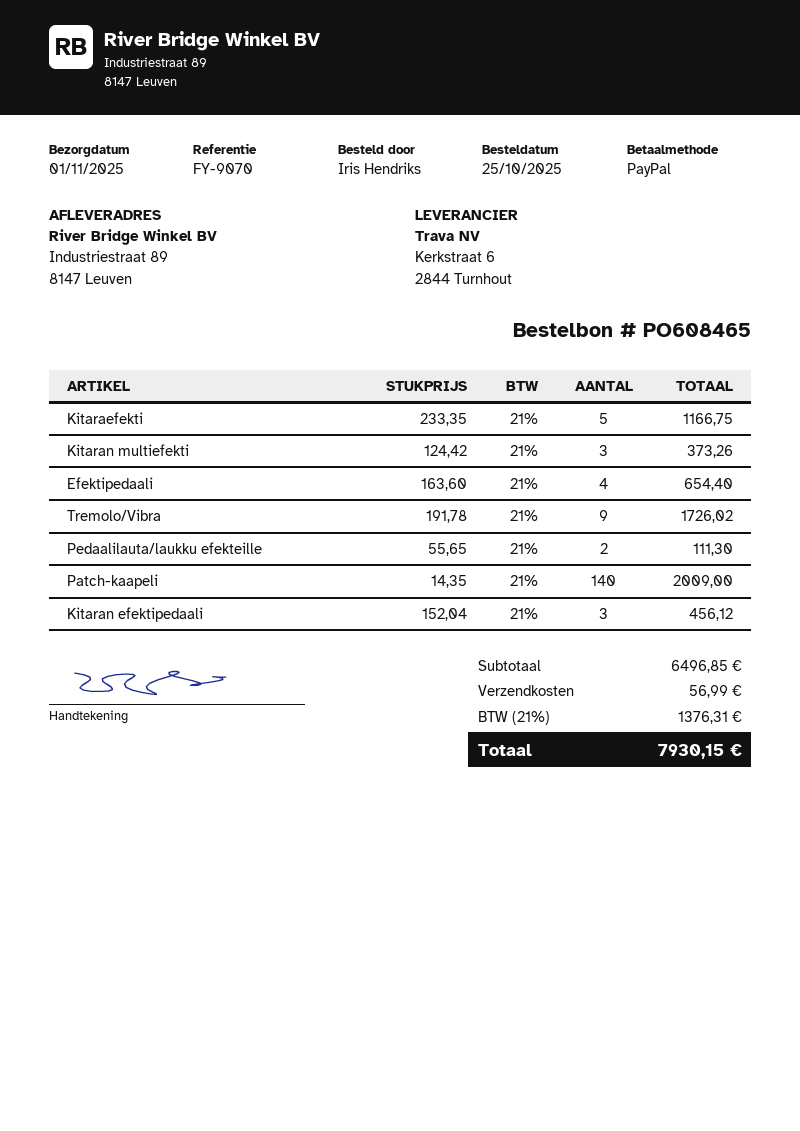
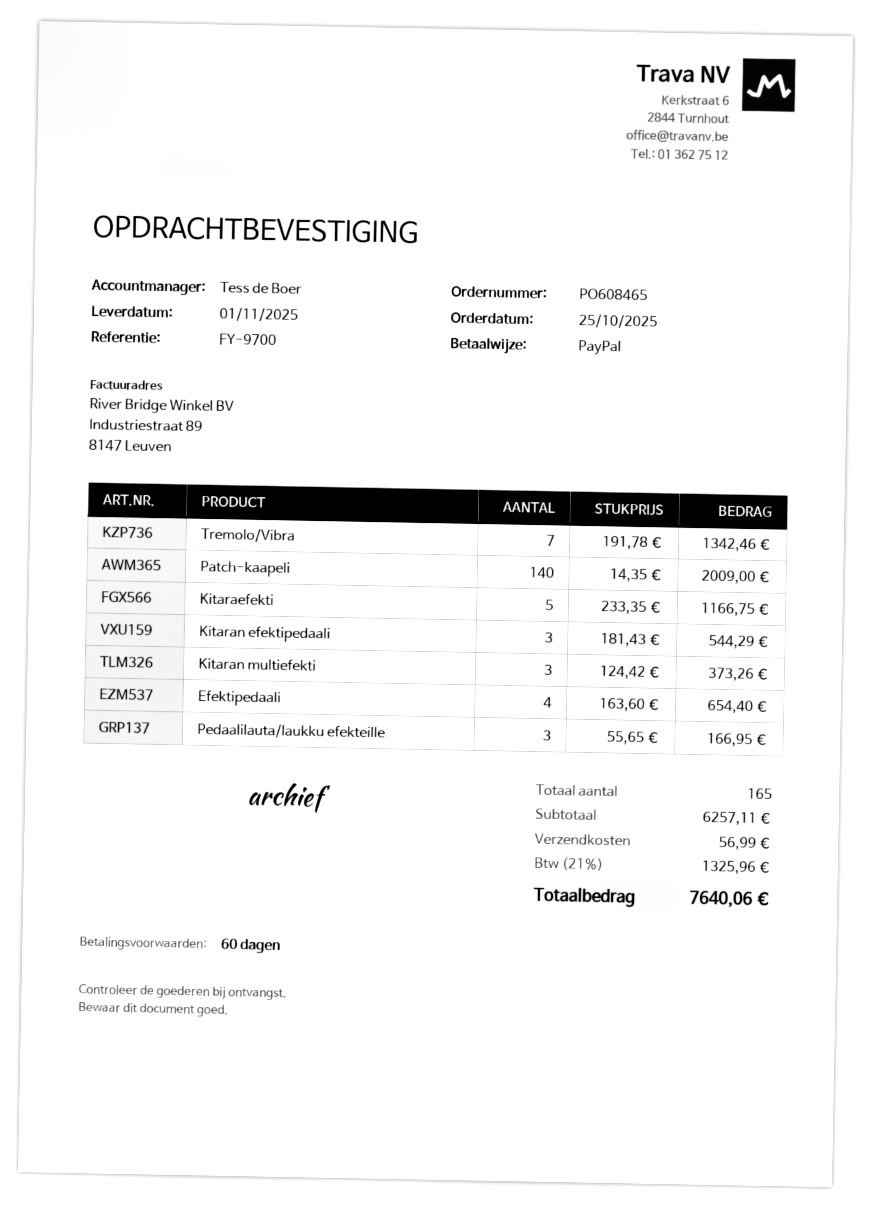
reference: FY-9070 -> FY-9700
Tremolo/Vibra: 9 x 191.78 = 1726.02 -> 7 x 191.78 = 1342.46
Pedaalilauta/laukku efekteille: 2 x 55.65 = 111.30 -> 3 x 55.65 = 166.95
Kitaran efektipedaali: 3 x 152.04 = 456.12 -> 3 x 181.43 = 544.29
subtotal: 6496.85 -> 6257.11
tax: 21% = 1376.31 -> 21% = 1325.96
total: 7930.15 -> 7640.06

